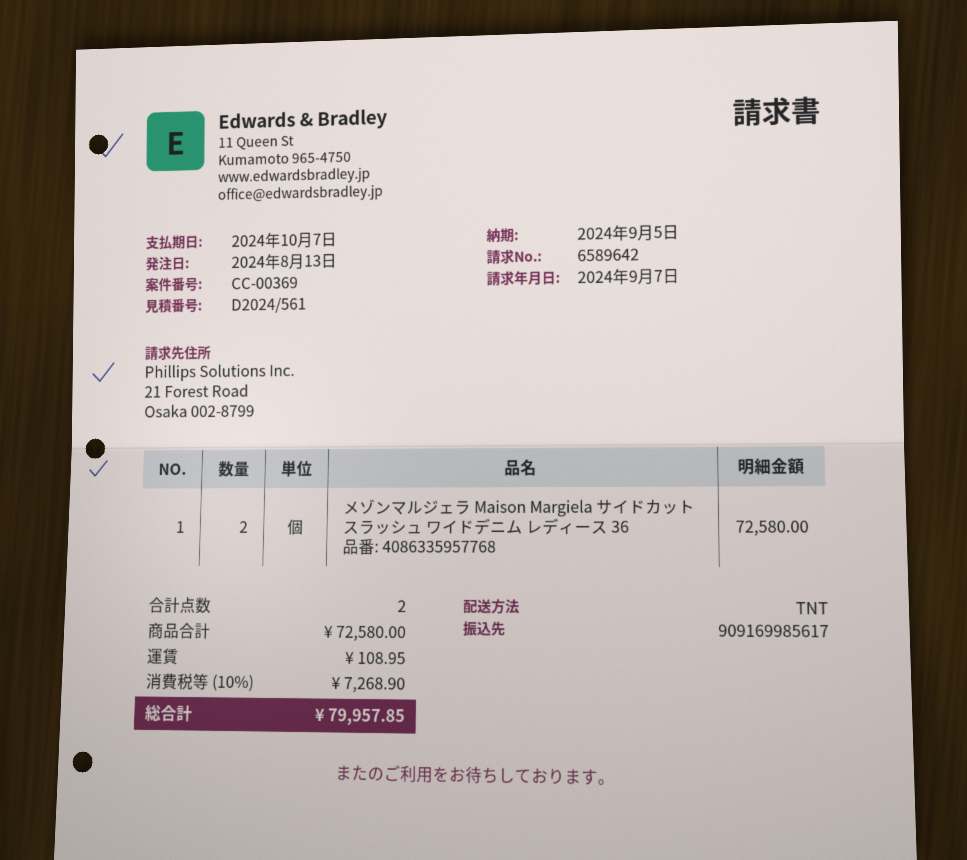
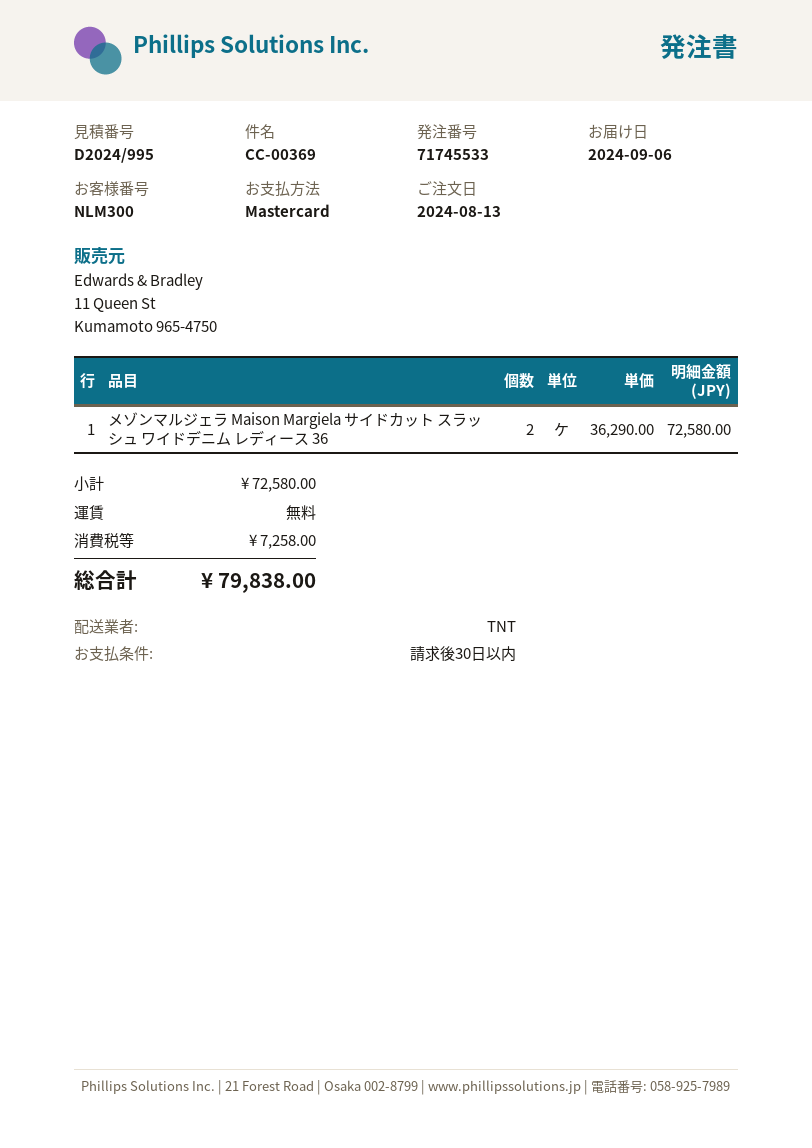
quote number: D2024/561 -> D2024/995
delivery date: 2024-09-05 -> 2024-09-06
shipping: 108.95 -> 0.00
tax: 7268.90 -> 7258.00
total: 79957.85 -> 79838.00

